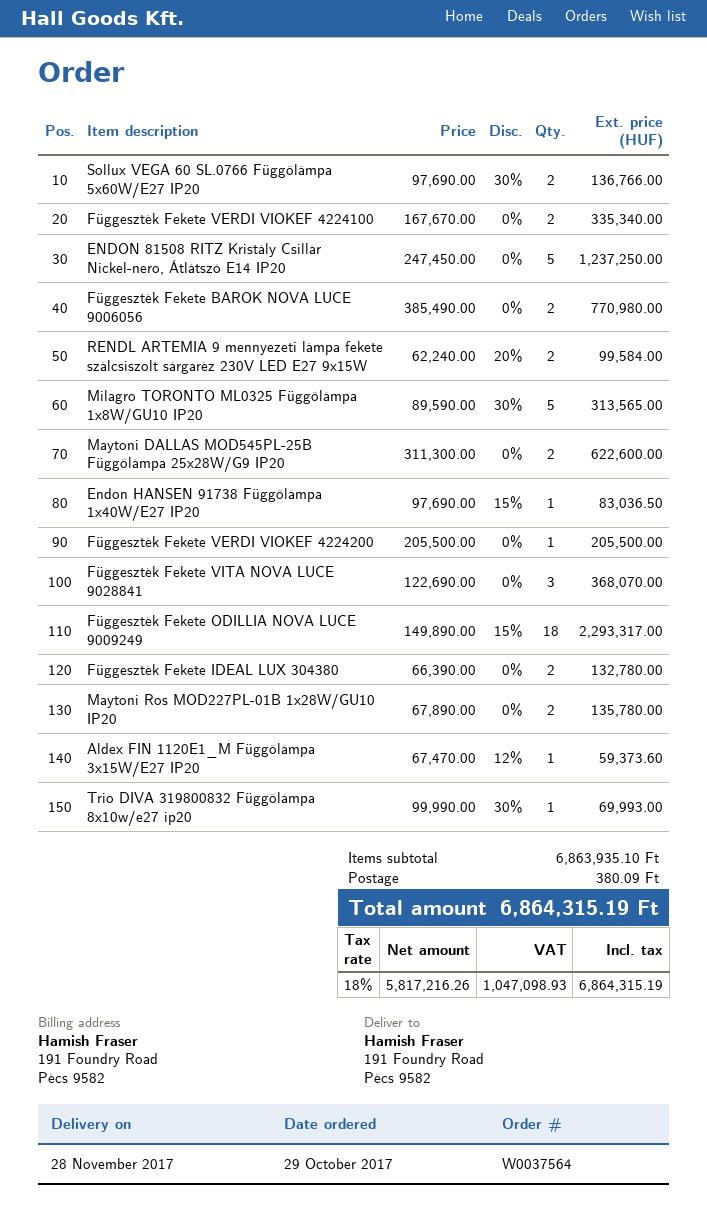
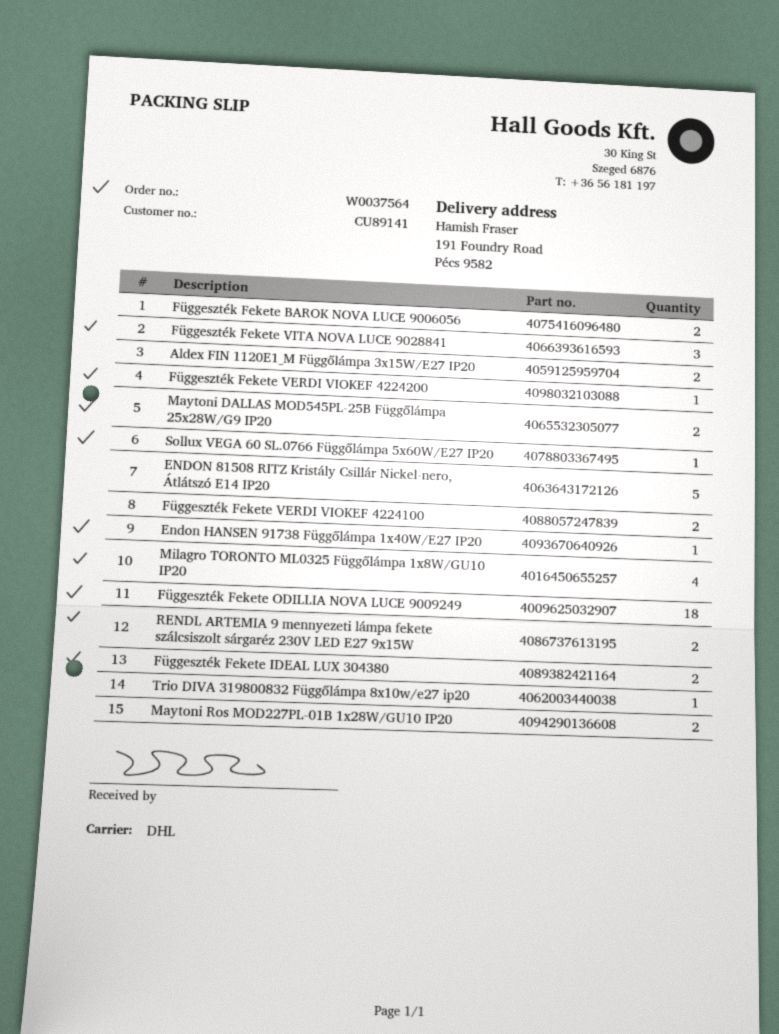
Sollux VEGA 60 SL.0766 Függőlámpa 5x60W/E27 IP20: 2 -> 1
Milagro TORONTO ML0325 Függőlámpa 1x8W/GU10 IP20: 5 -> 4
Aldex FIN 1120E1_M Függőlámpa 3x15W/E27 IP20: 1 -> 2

